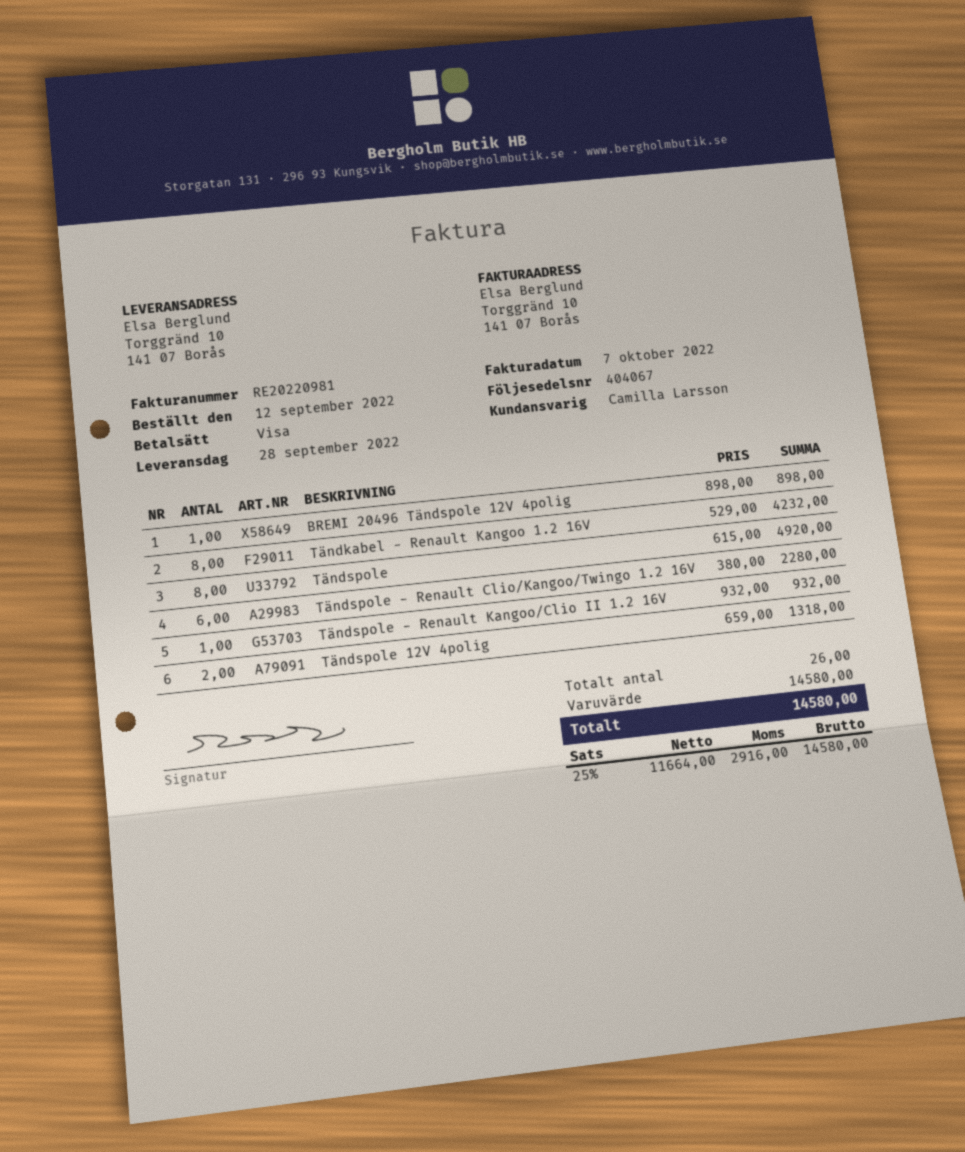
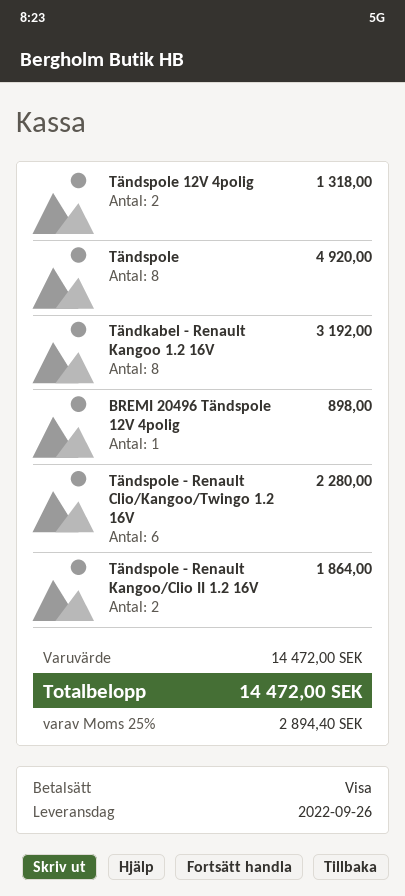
delivery date: 2022-09-28 -> 2022-09-26
Tändkabel - Renault Kangoo 1.2 16V: 8 for 4232.00 -> 8 for 3192.00
Tändspole - Renault Kangoo/Clio II 1.2 16V: 1 for 932.00 -> 2 for 1864.00
subtotal: 14580.00 -> 14472.00
tax: 25% = 2916.00 -> 25% = 2894.40
total: 14580.00 -> 14472.00

